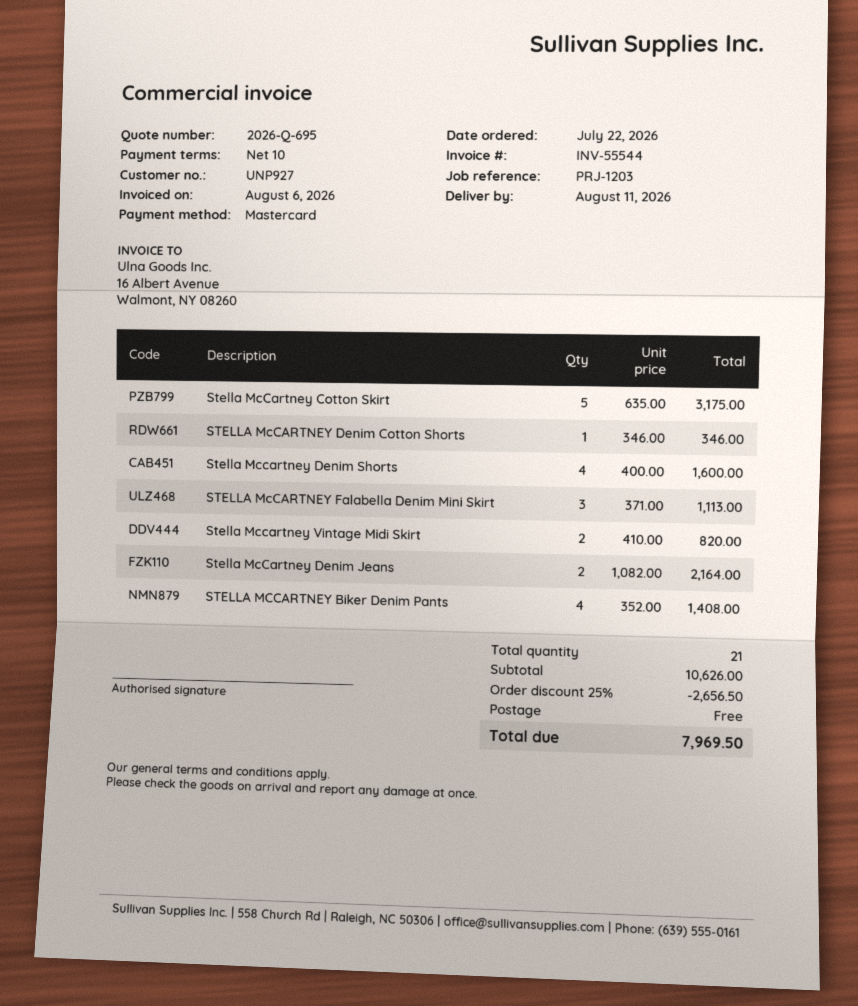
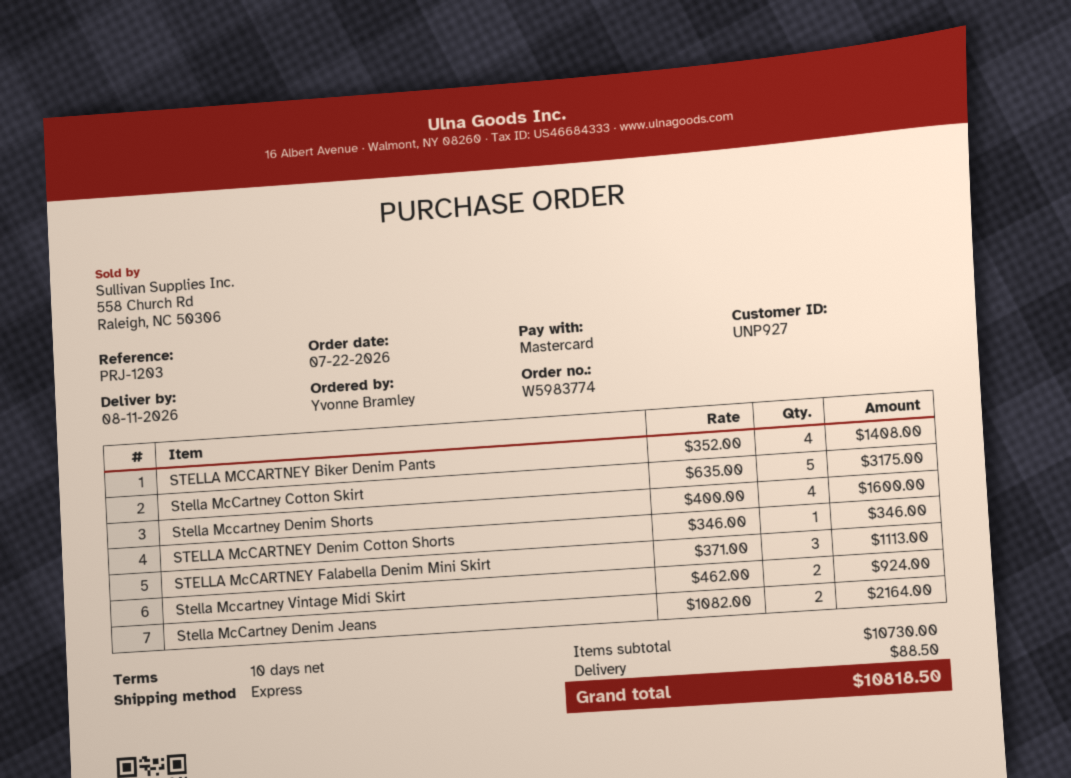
Stella Mccartney Vintage Midi Skirt: 2 x 410.00 = 820.00 -> 2 x 462.00 = 924.00
subtotal: 10626.00 -> 10730.00
discount: 25% = 2656.50 -> none
shipping: 0.00 -> 88.50
total: 7969.50 -> 10818.50

